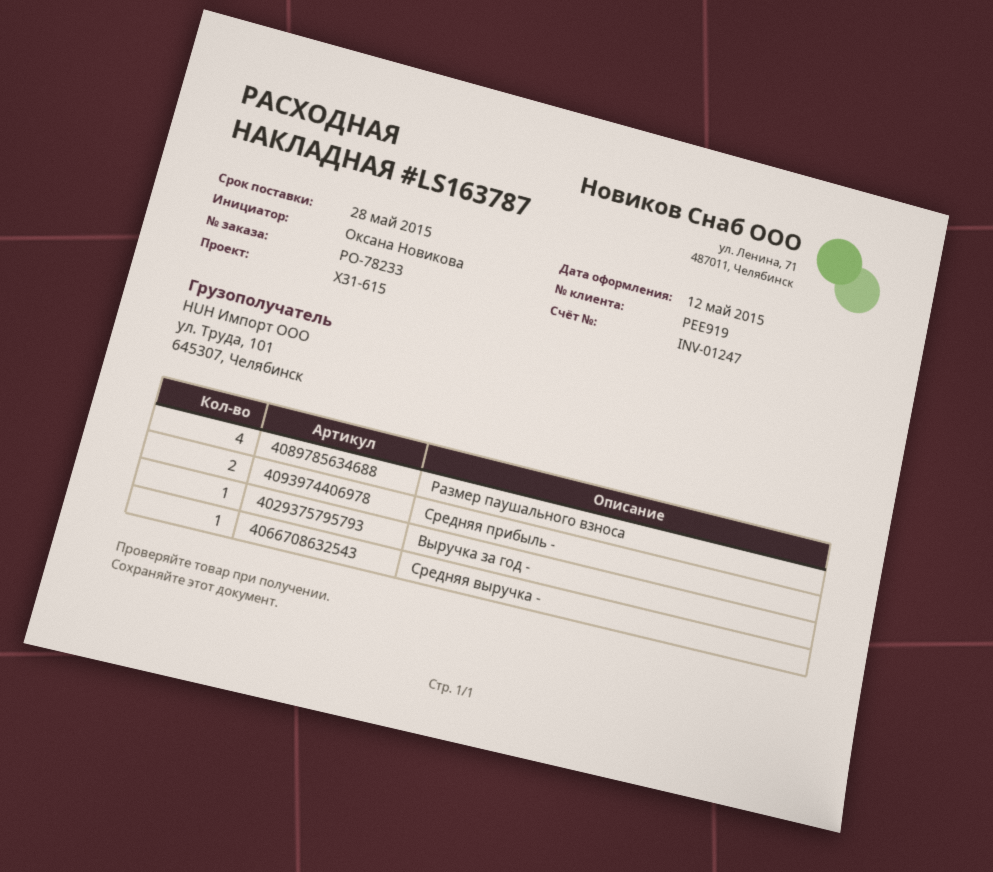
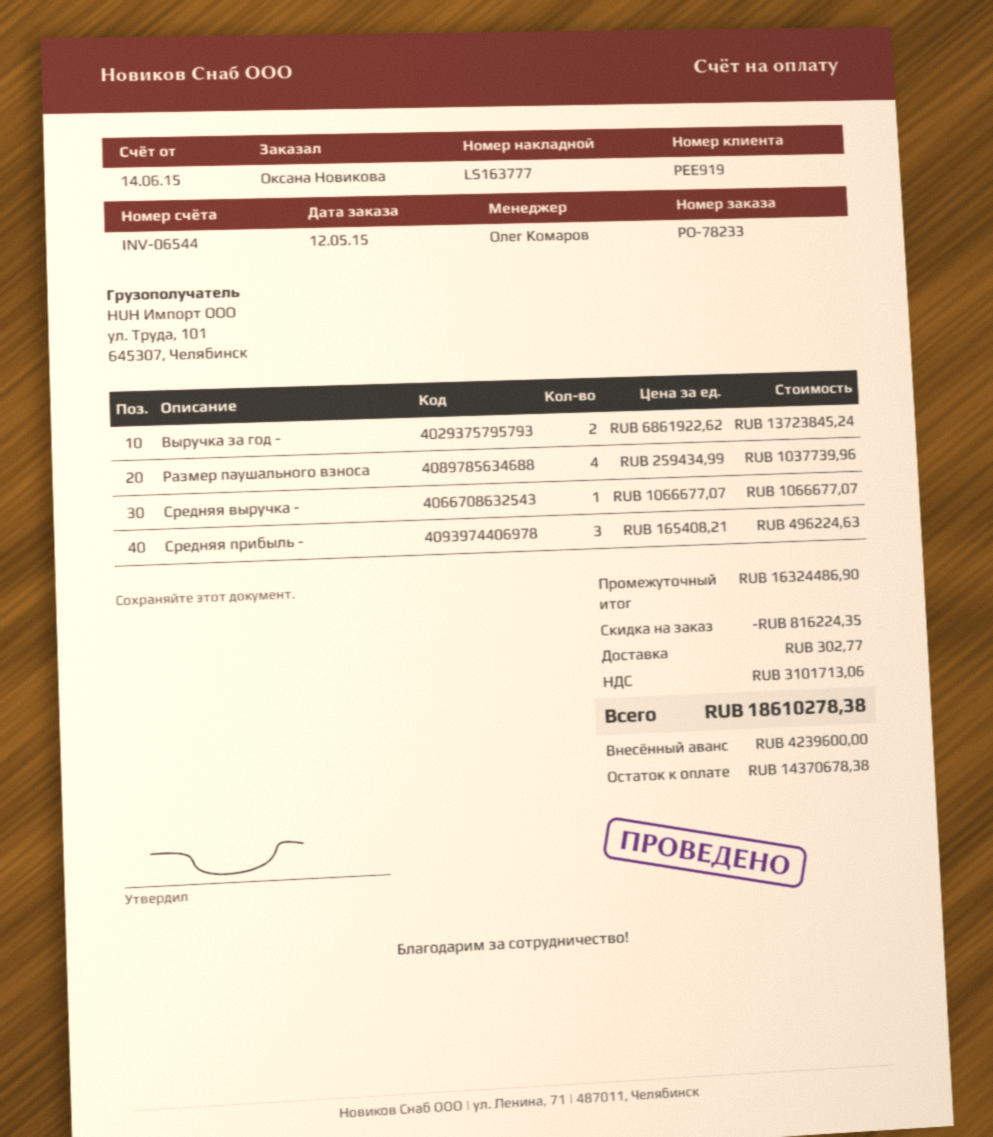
delivery note number: LS163787 -> LS163777
invoice number: INV-01247 -> INV-06544
Средняя прибыль -: 2 -> 3
Выручка за год -: 1 -> 2

